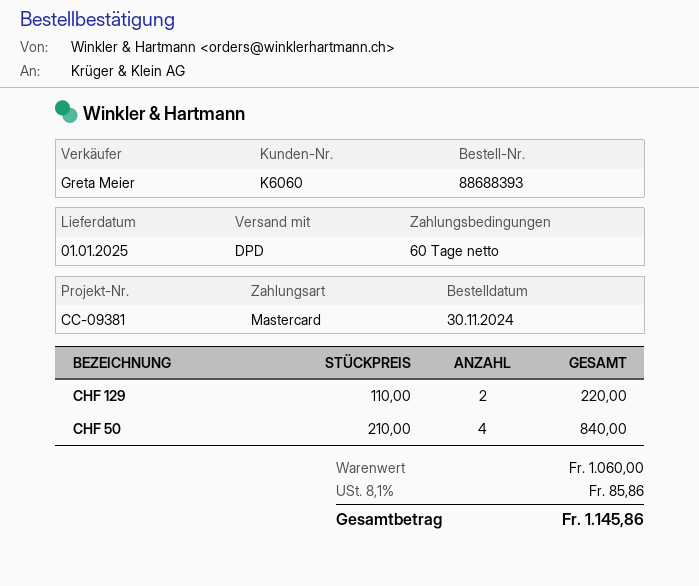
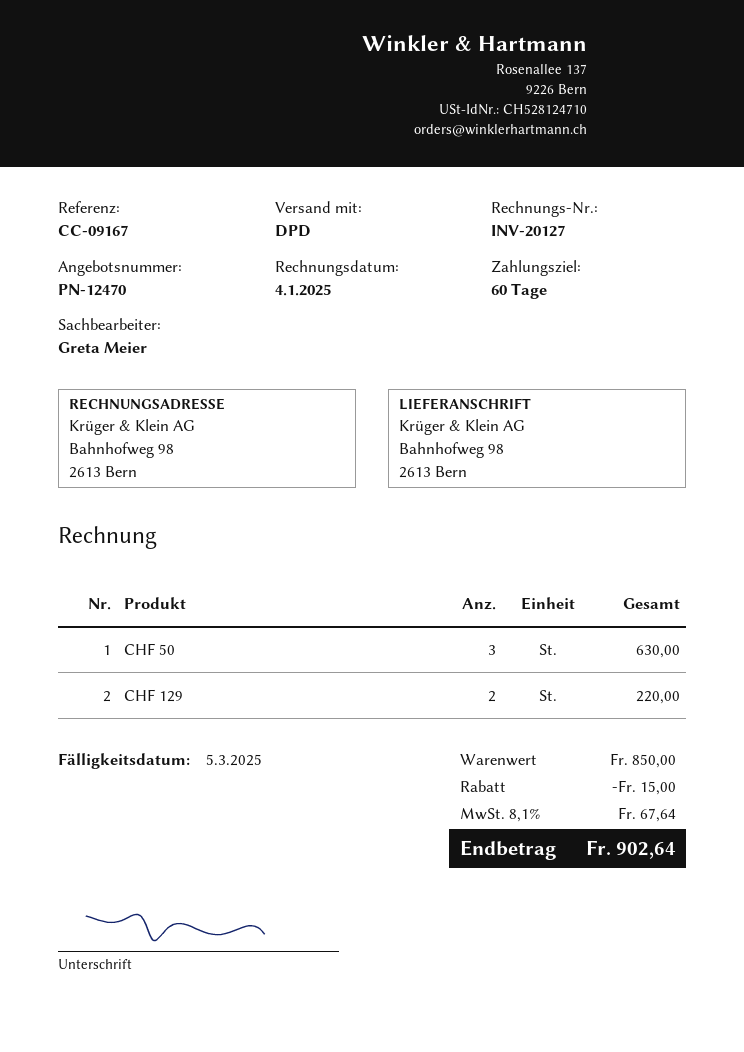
reference: CC-09381 -> CC-09167
CHF 50: 4 for 840.00 -> 3 for 630.00
subtotal: 1060.00 -> 850.00
discount: none -> 15.00
tax: 8.1% = 85.86 -> 8.1% = 67.64
total: 1145.86 -> 902.64

